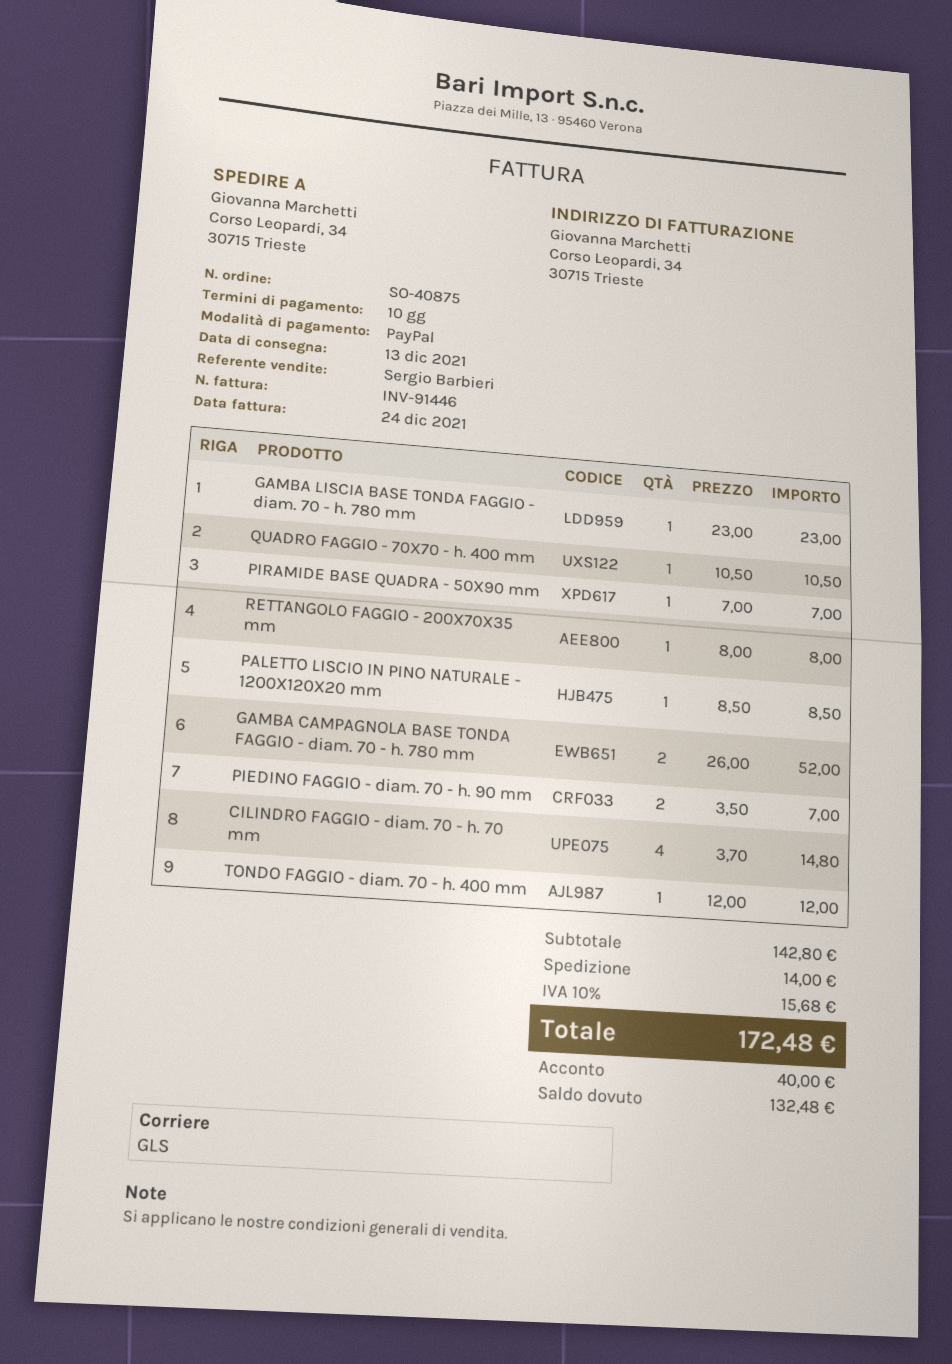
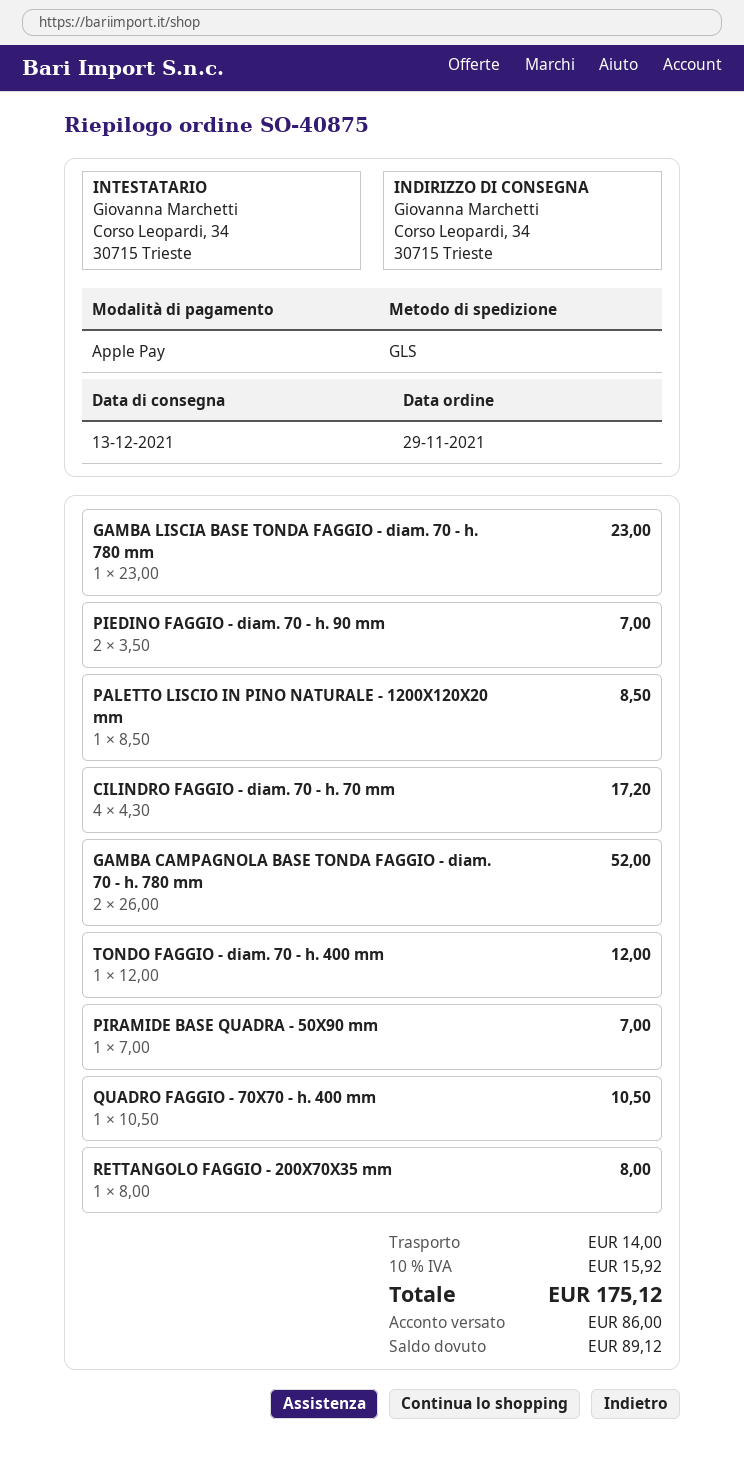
payment method: PayPal -> Apple Pay
CILINDRO FAGGIO - diam. 70 - h. 70 mm: 4 x 3.70 = 14.80 -> 4 x 4.30 = 17.20
tax: 10% = 15.68 -> 10% = 15.92
total: 172.48 -> 175.12
deposit: 40.00 -> 86.00
balance: 132.48 -> 89.12

